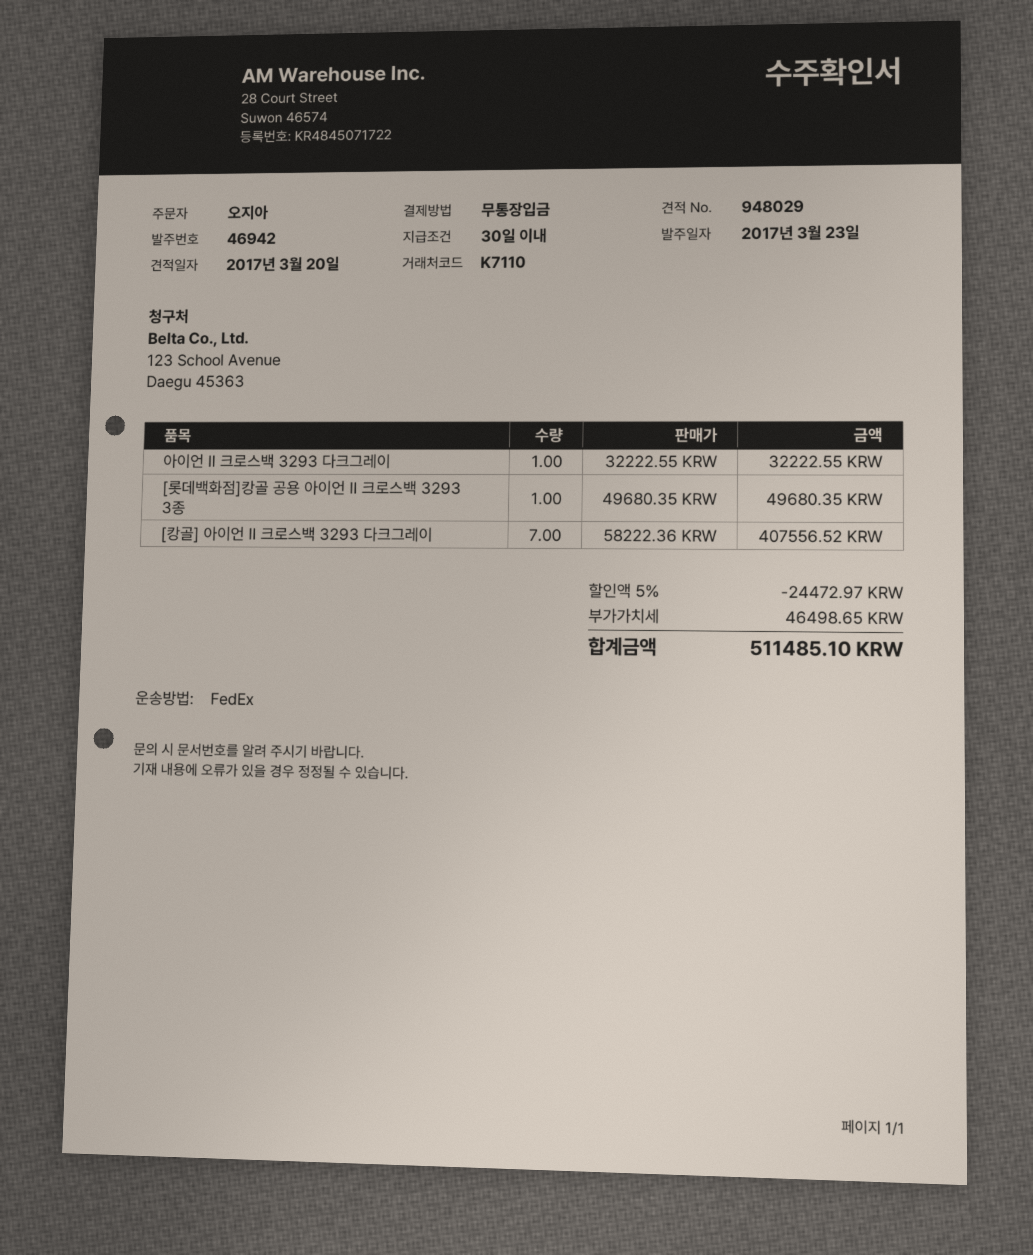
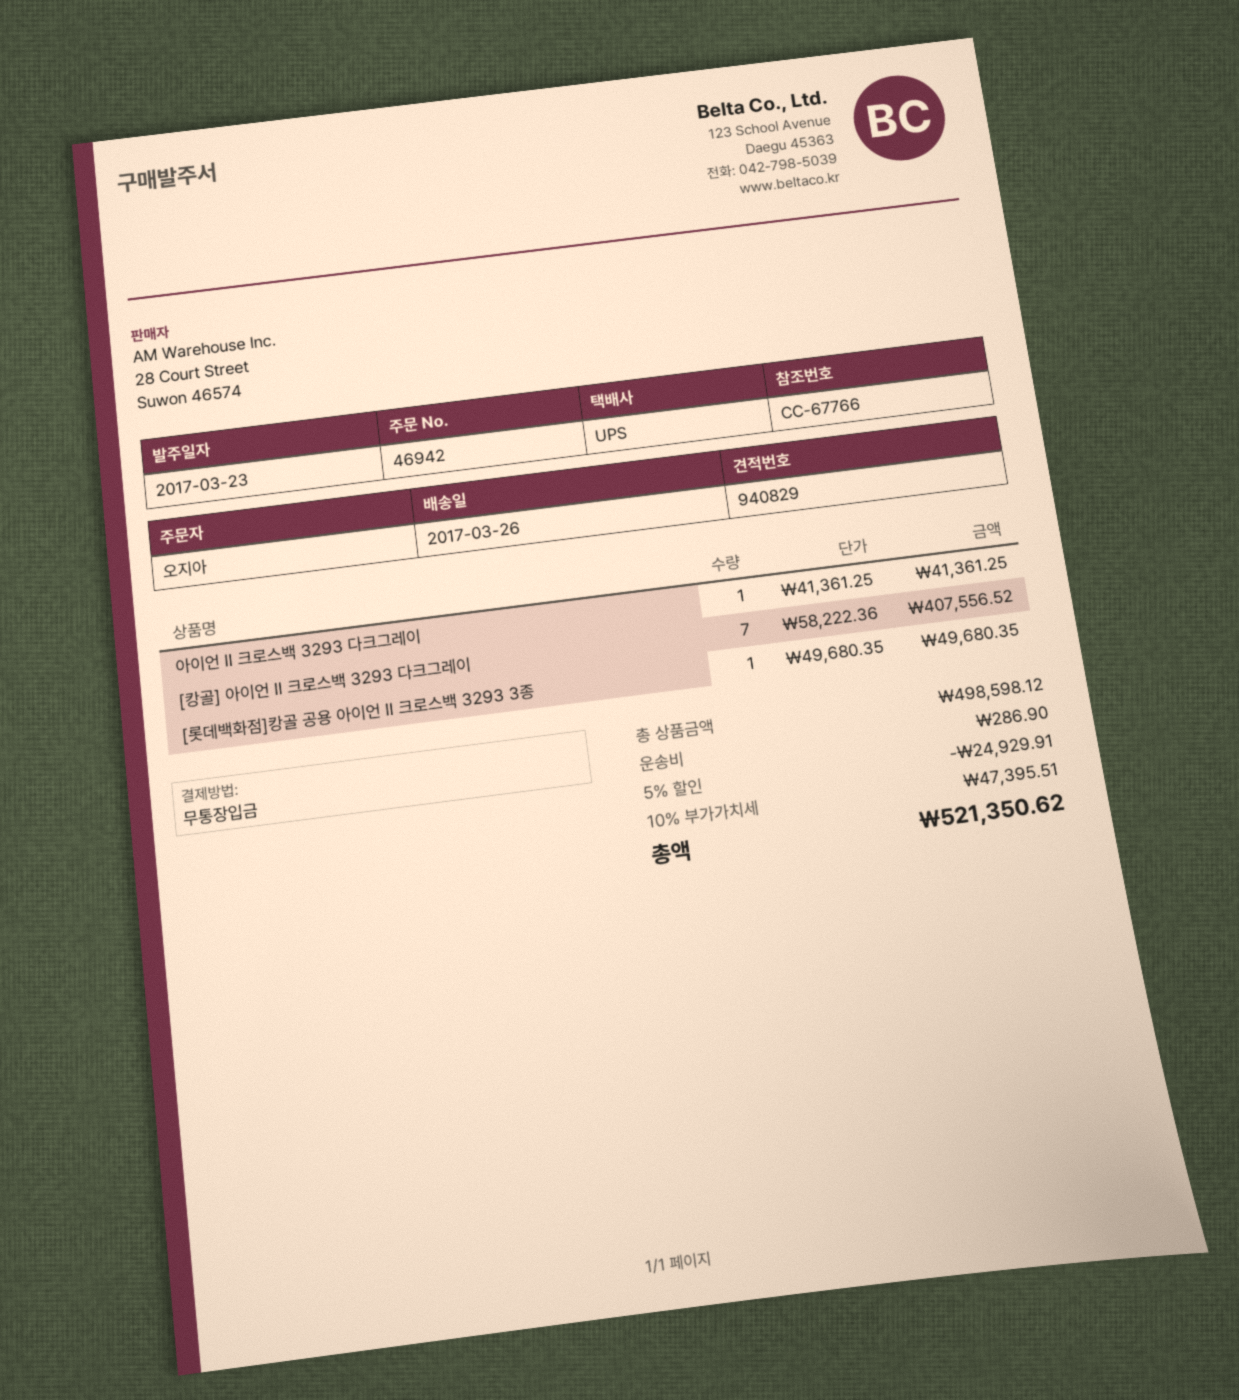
quote number: 948029 -> 940829
shipping method: FedEx -> UPS
아이언 Ⅱ 크로스백 3293 다크그레이: 1 x 32222.55 = 32222.55 -> 1 x 41361.25 = 41361.25
discount: 5% = 24472.97 -> 5% = 24929.91
shipping: none -> 286.90
tax: 46498.65 -> 47395.51
total: 511485.10 -> 521350.62

